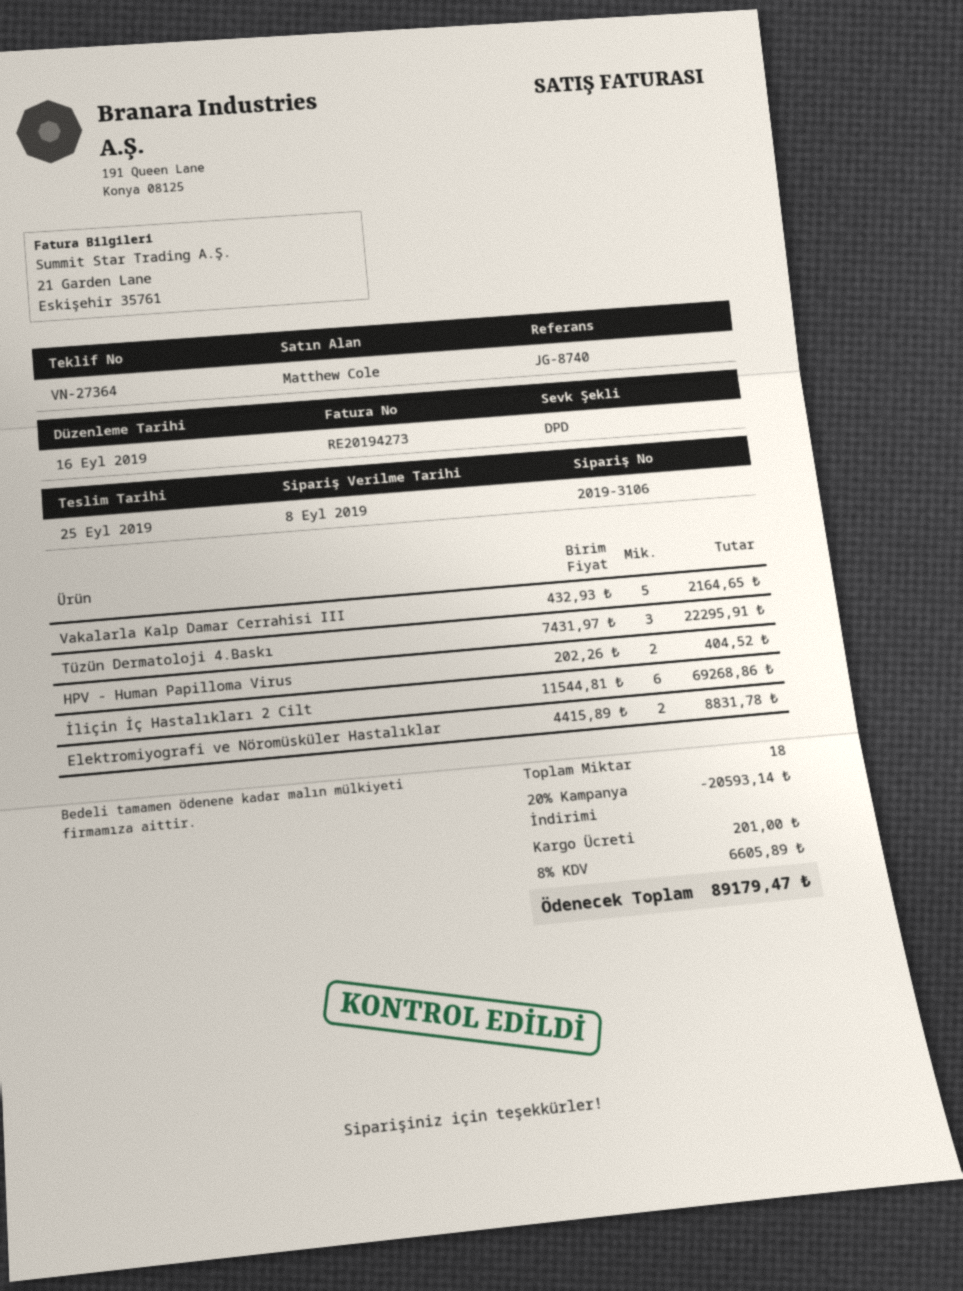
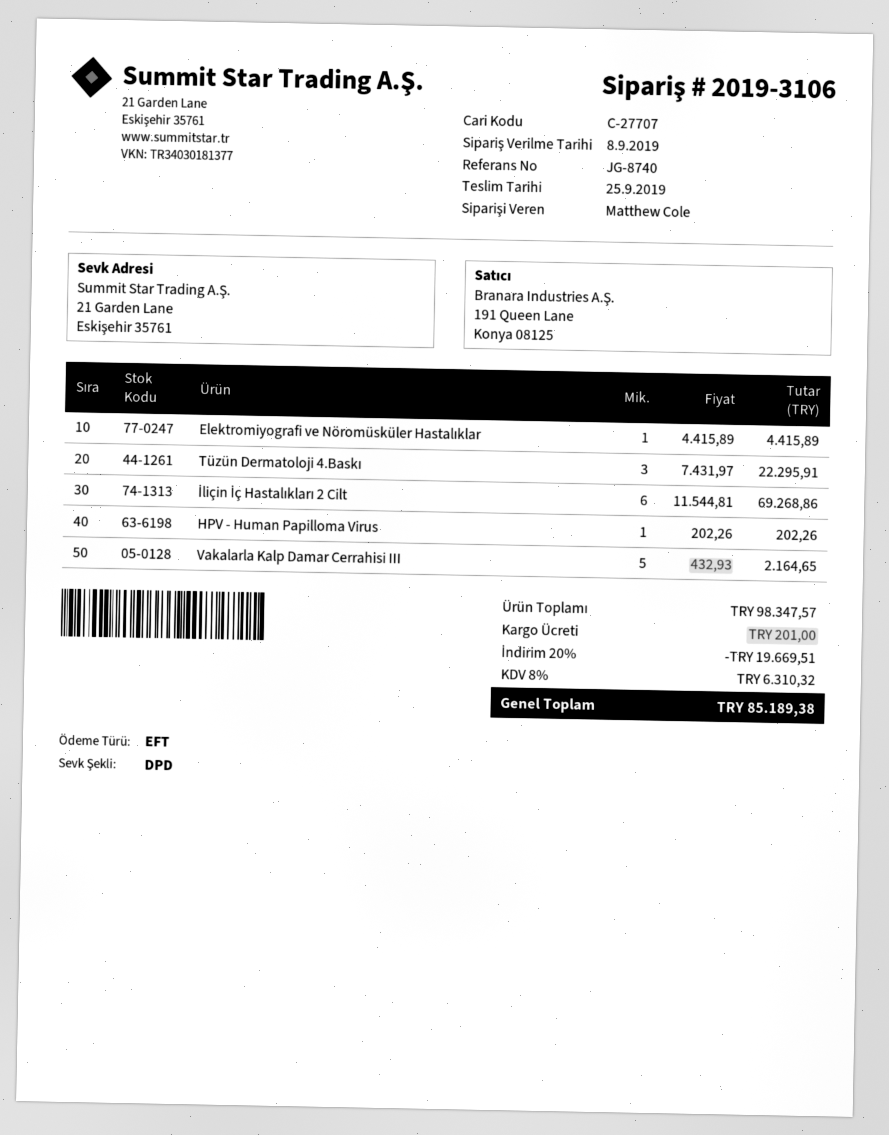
HPV - Human Papilloma Virus: 2 x 202.26 = 404.52 -> 1 x 202.26 = 202.26
Elektromiyografi ve Nöromüsküler Hastalıklar: 2 x 4415.89 = 8831.78 -> 1 x 4415.89 = 4415.89
discount: 20% = 20593.14 -> 20% = 19669.51
tax: 8% = 6605.89 -> 8% = 6310.32
total: 89179.47 -> 85189.38

